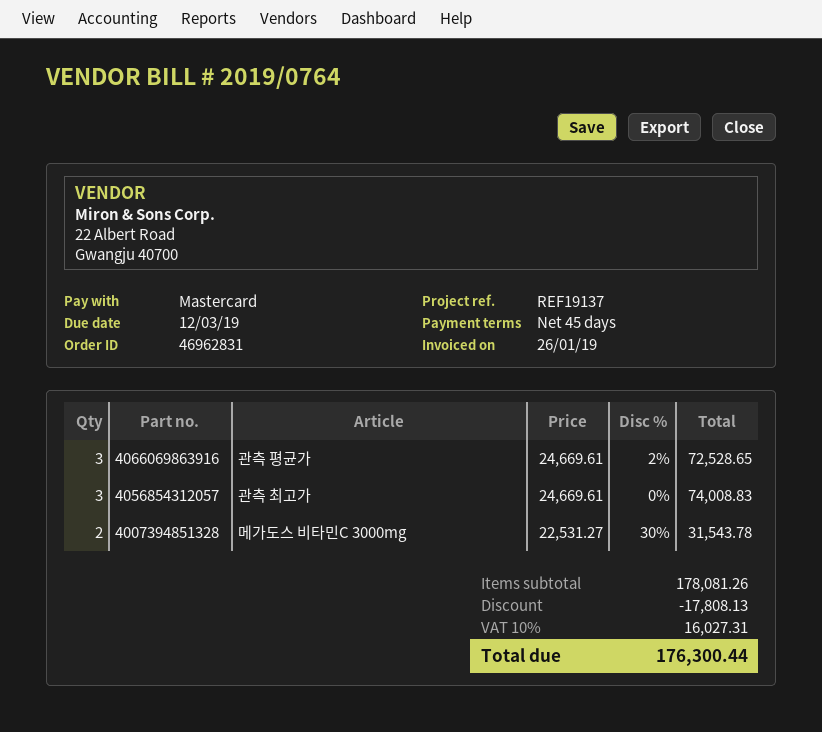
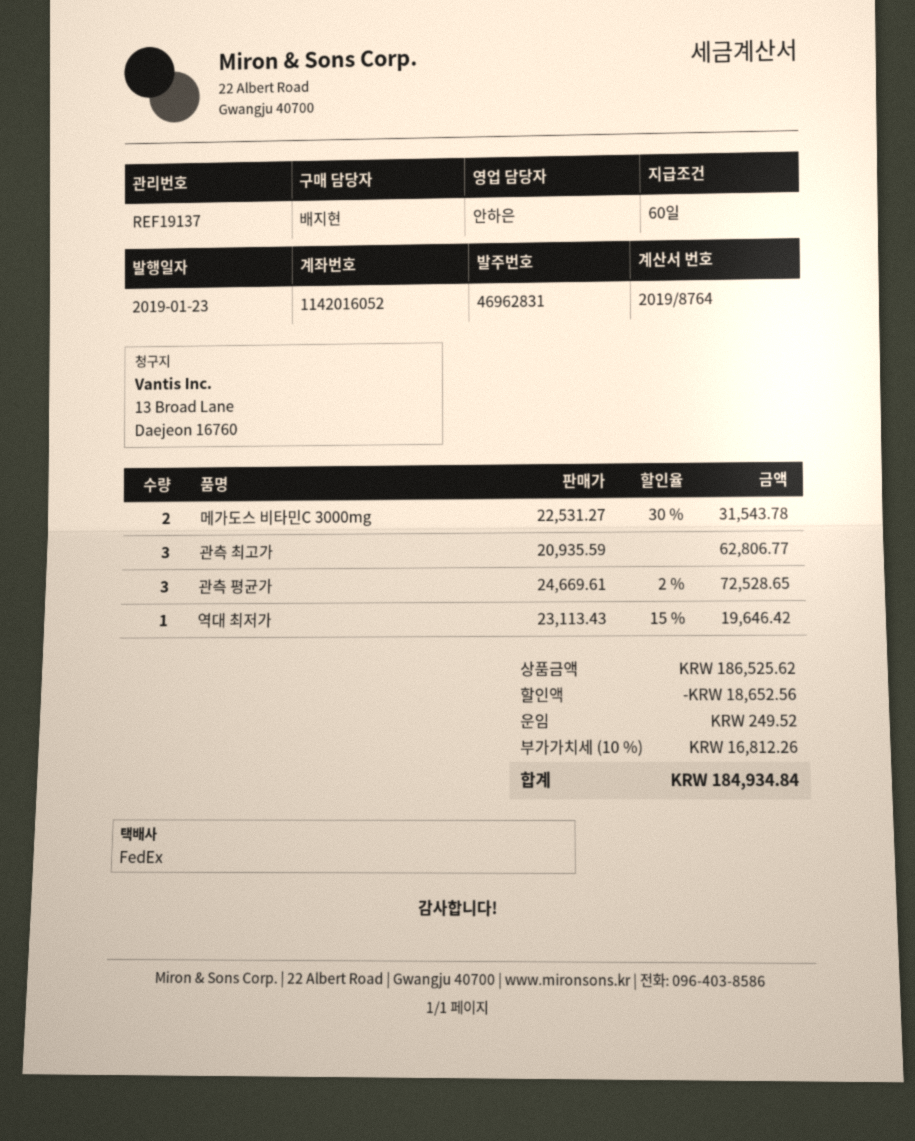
invoice number: 2019/0764 -> 2019/8764
invoice date: 2019-01-26 -> 2019-01-23
payment terms: 45 days -> 60 days
관측 최고가: 3 x 24669.61 = 74008.83 -> 3 x 20935.59 = 62806.77
역대 최저가: none -> 1 x 23113.43 - 15% = 19646.42
subtotal: 178081.26 -> 186525.62
discount: 17808.13 -> 18652.56
shipping: none -> 249.52
tax: 10% = 16027.31 -> 10% = 16812.26
total: 176300.44 -> 184934.84

